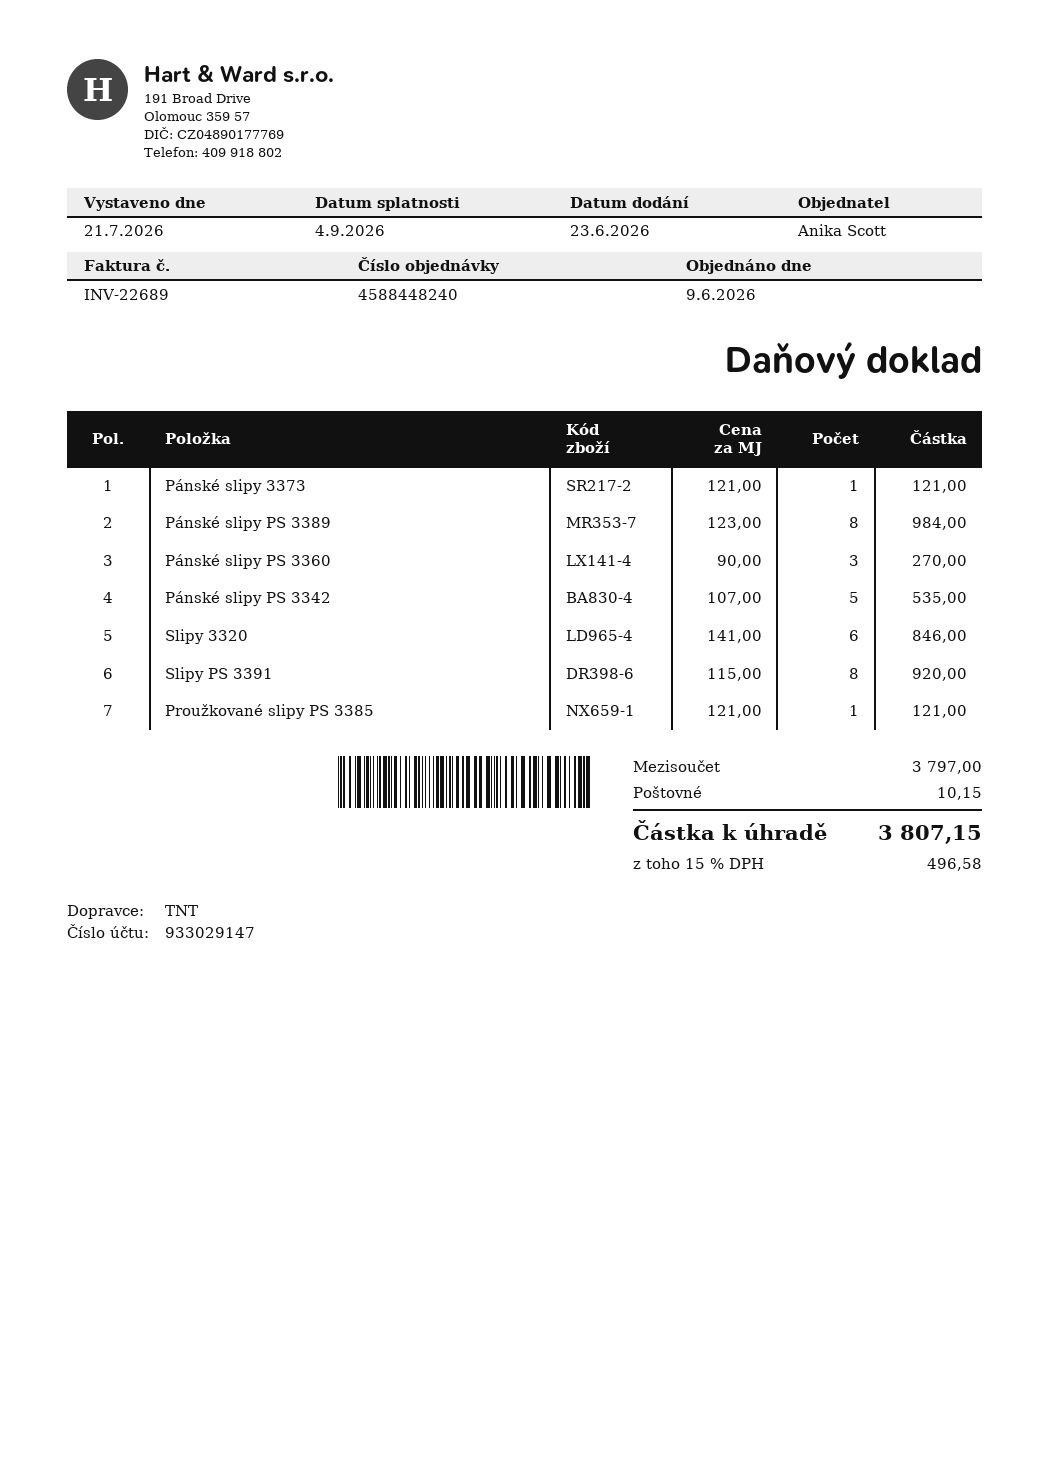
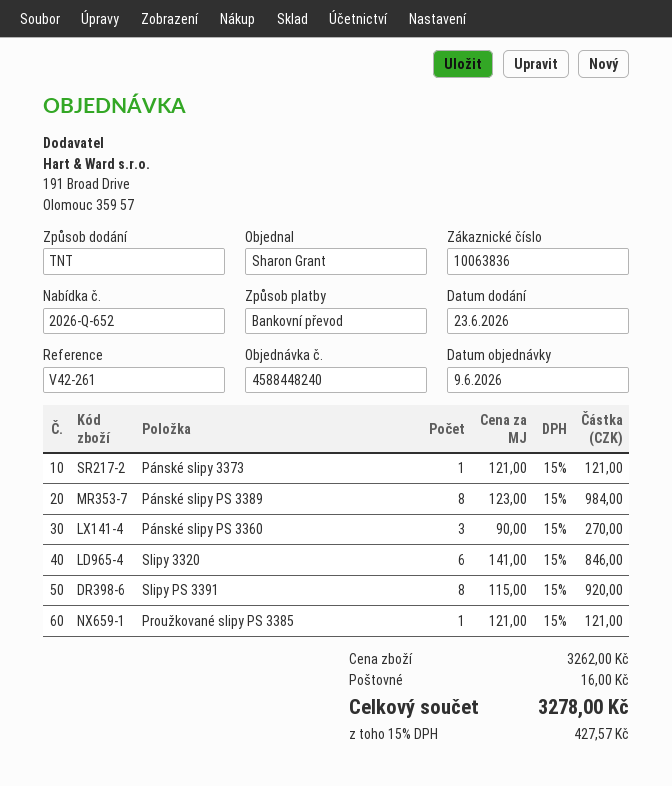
ordered by: Anika Scott -> Sharon Grant
Pánské slipy PS 3342: 5 x 107.00 = 535.00 -> none
subtotal: 3797.00 -> 3262.00
shipping: 10.15 -> 16.00
tax: 15% = 496.58 -> 15% = 427.57
total: 3807.15 -> 3278.00

